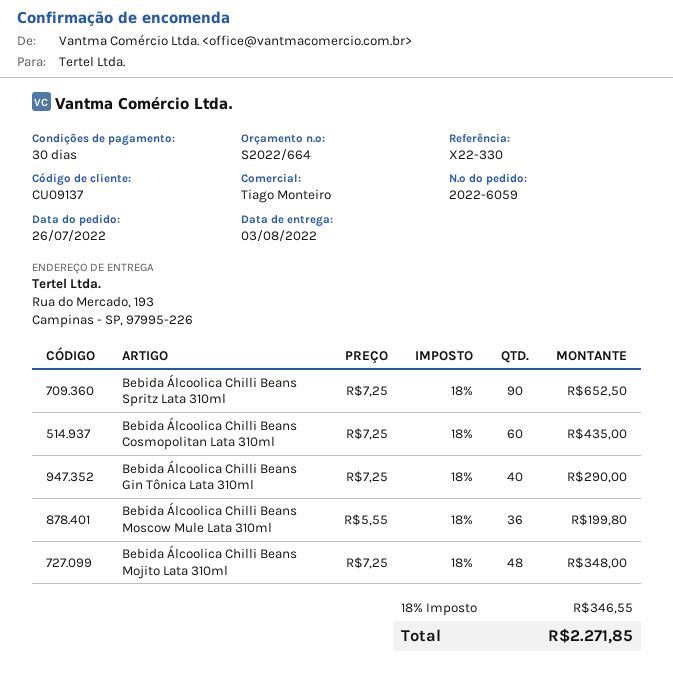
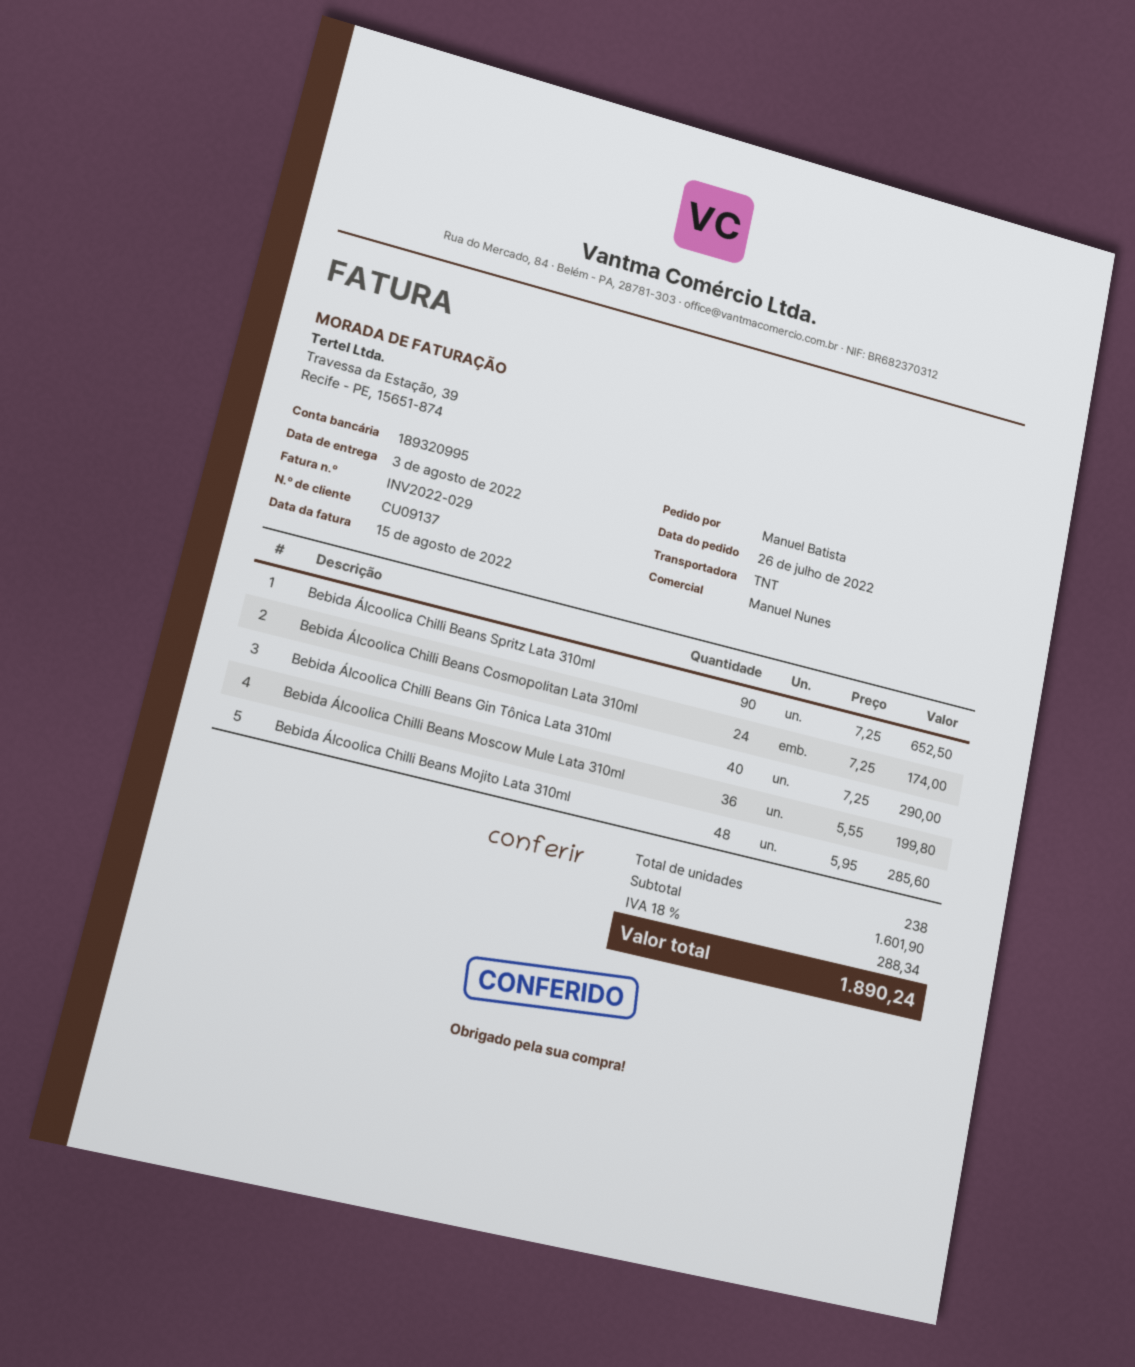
sales rep: Tiago Monteiro -> Manuel Nunes
Bebida Álcoolica Chilli Beans Cosmopolitan Lata 310ml: 60 x 7.25 = 435.00 -> 24 x 7.25 = 174.00
Bebida Álcoolica Chilli Beans Mojito Lata 310ml: 48 x 7.25 = 348.00 -> 48 x 5.95 = 285.60
tax: 18% = 346.55 -> 18% = 288.34
total: 2271.85 -> 1890.24

